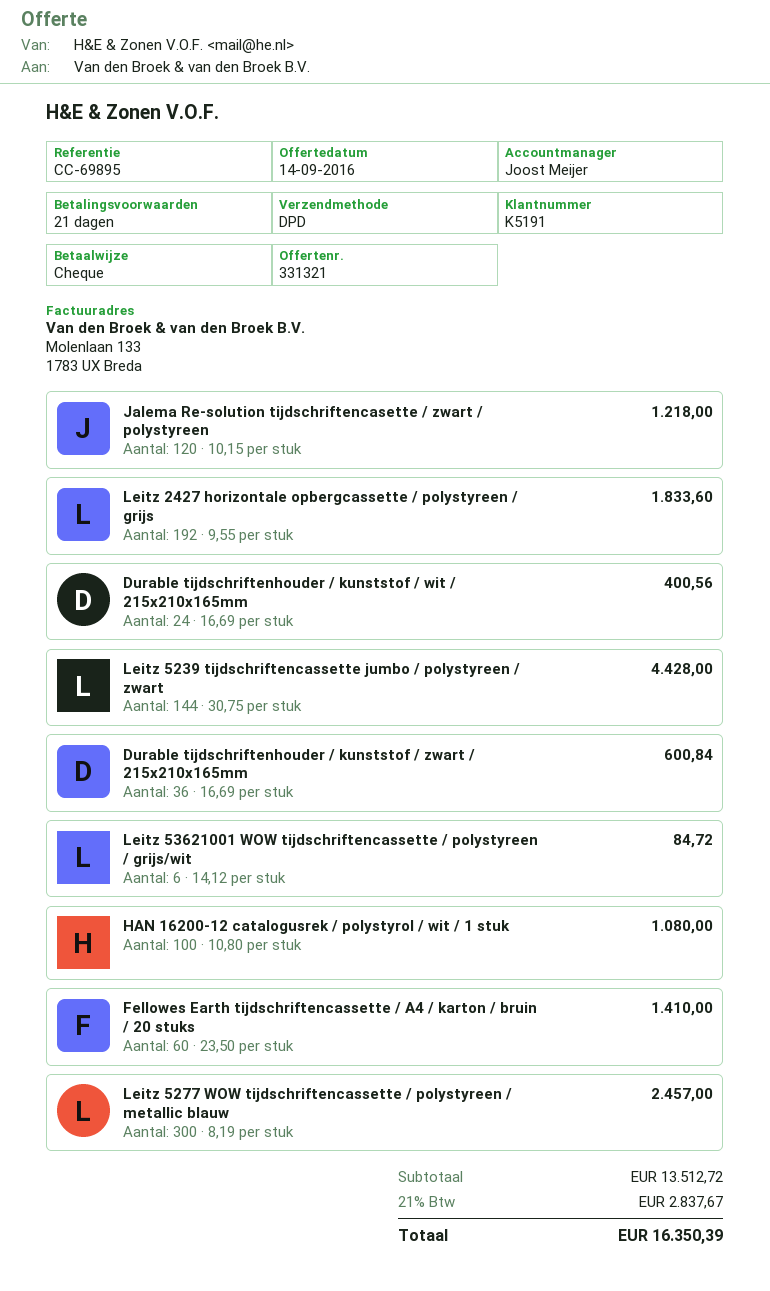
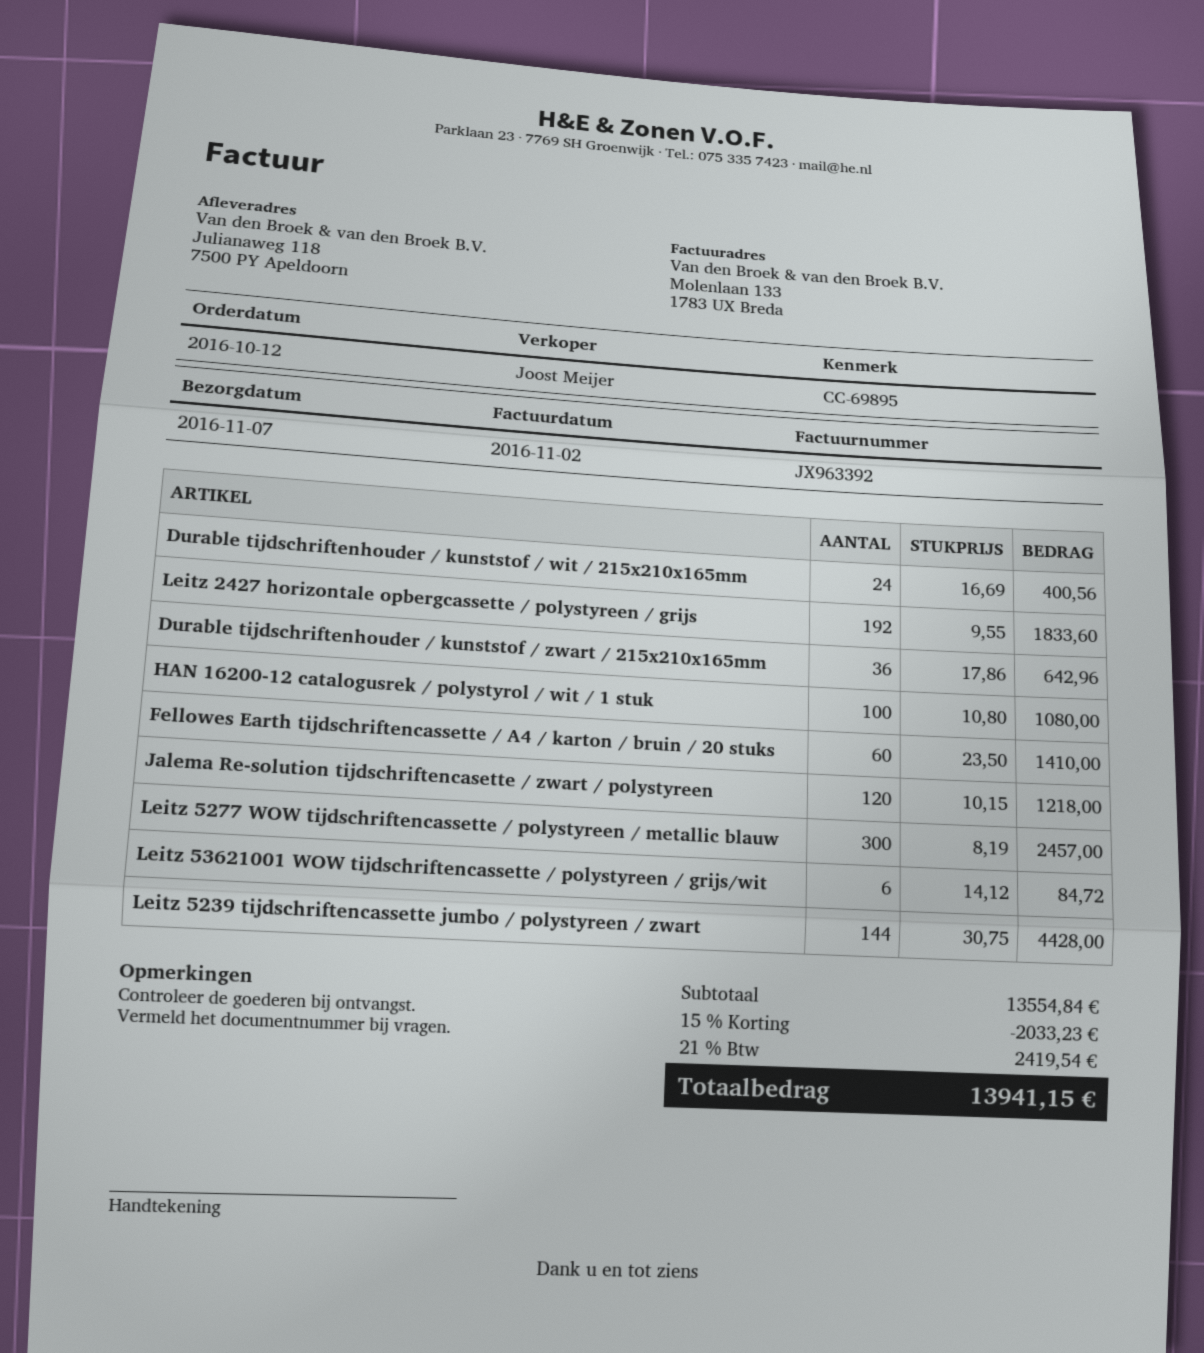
Durable tijdschriftenhouder / kunststof / zwart / 215x210x165mm: 36 x 16.69 = 600.84 -> 36 x 17.86 = 642.96
subtotal: 13512.72 -> 13554.84
discount: none -> 15% = 2033.23
tax: 21% = 2837.67 -> 21% = 2419.54
total: 16350.39 -> 13941.15

